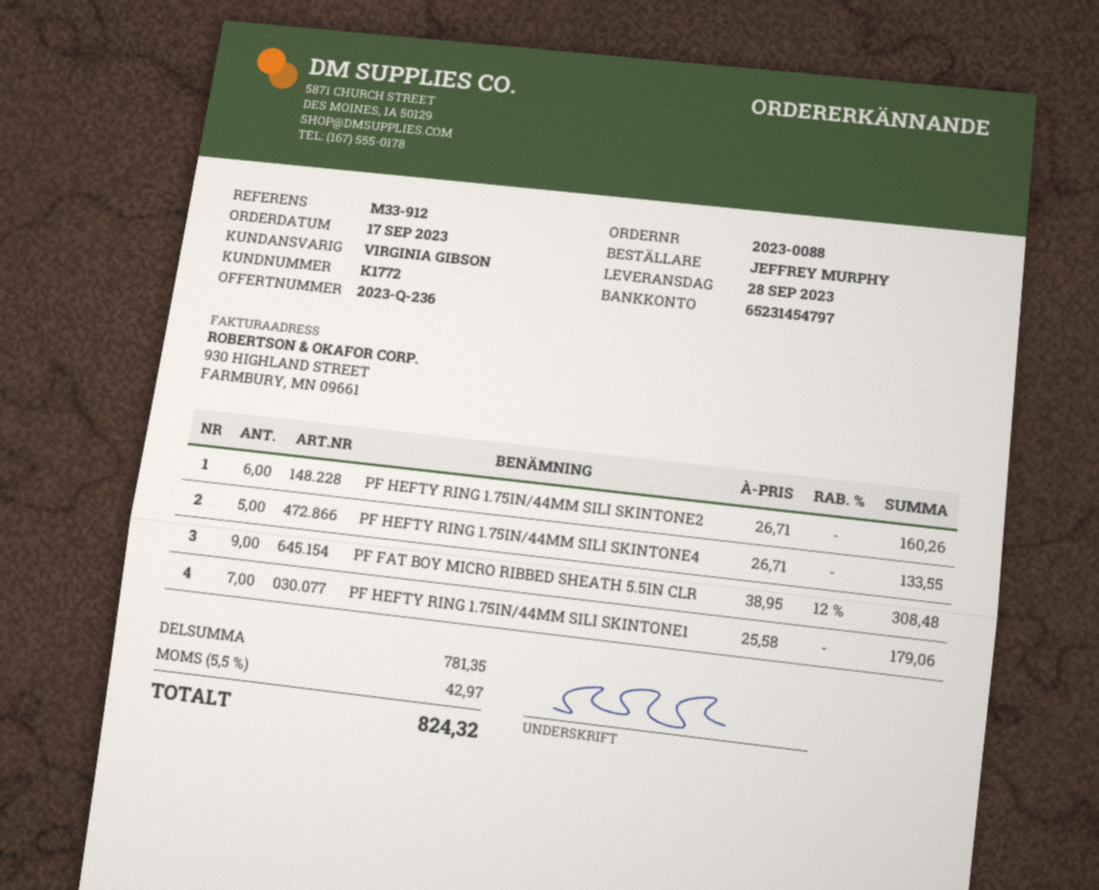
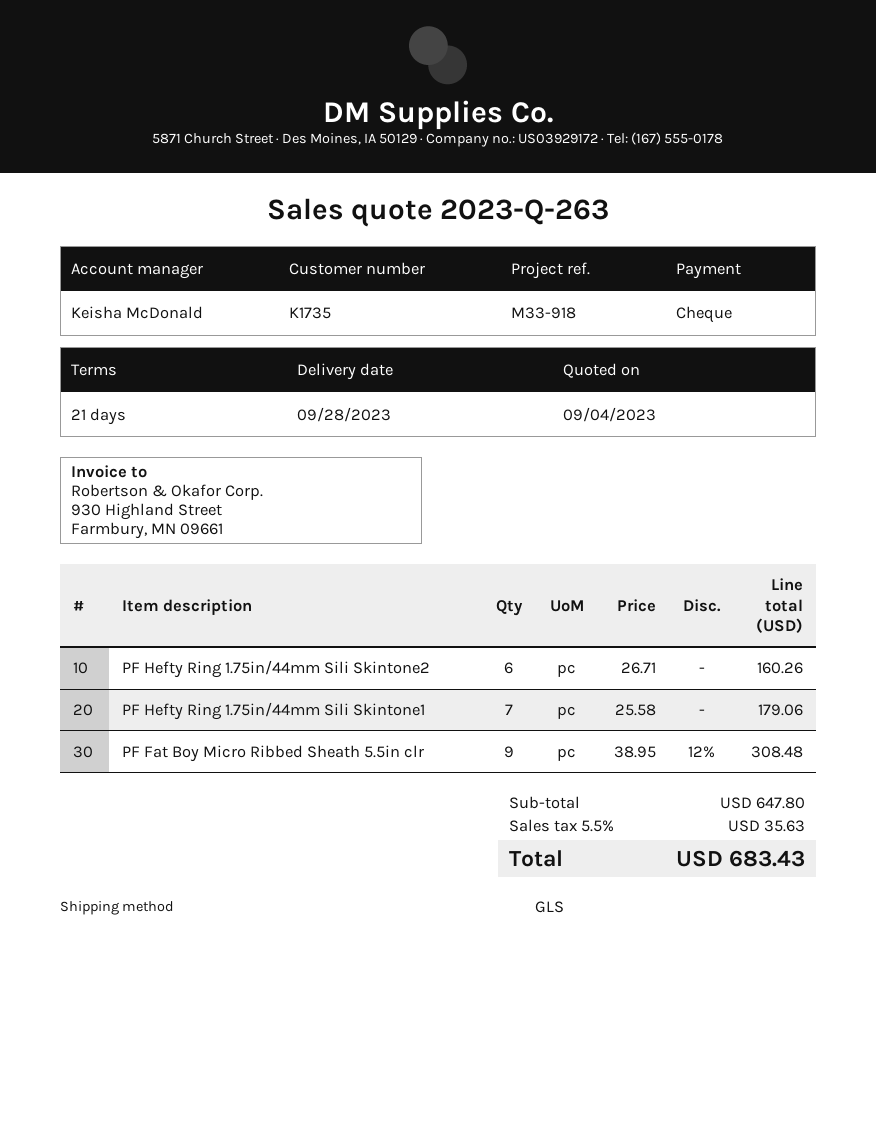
quote number: 2023-Q-236 -> 2023-Q-263
customer number: K1772 -> K1735
reference: M33-912 -> M33-918
sales rep: VIRGINIA GIBSON -> Keisha McDonald
PF HEFTY RING 1.75IN/44MM SILI SKINTONE4: 5 x 26.71 = 133.55 -> none
subtotal: 781.35 -> 647.80
tax: 5.5% = 42.97 -> 5.5% = 35.63
total: 824.32 -> 683.43

